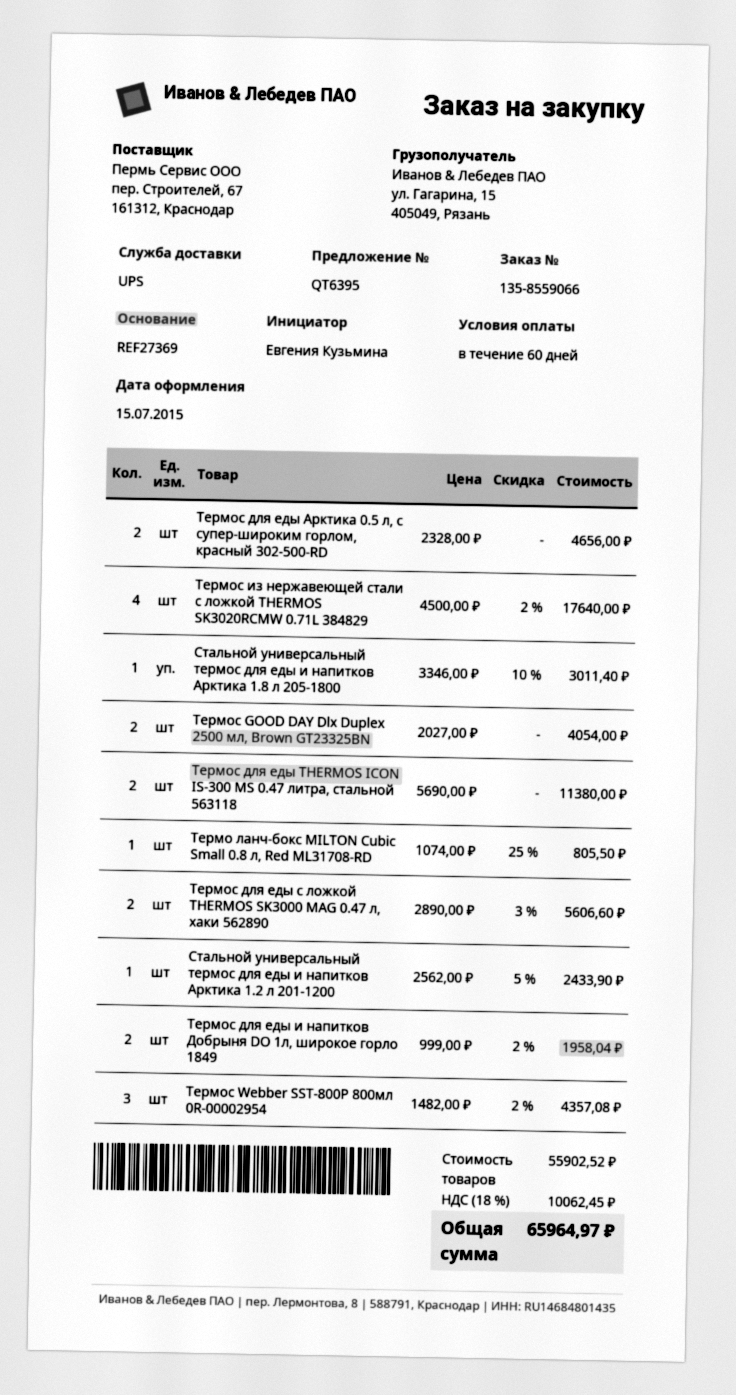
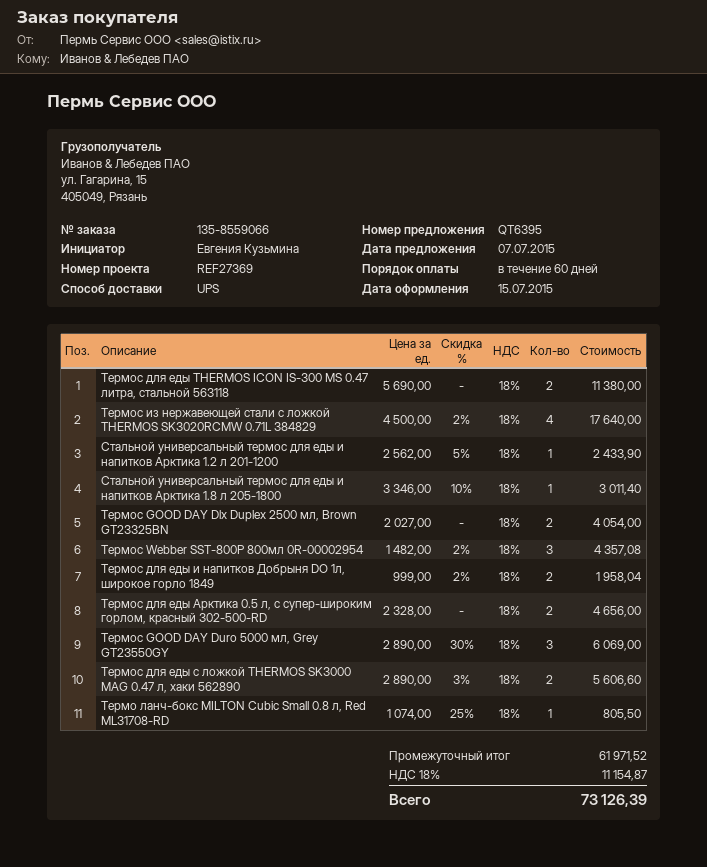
Термос GOOD DAY Duro 5000 мл, Grey GT23550GY: none -> 3 x 2890.00 - 30% = 6069.00
subtotal: 55902.52 -> 61971.52
tax: 18% = 10062.45 -> 18% = 11154.87
total: 65964.97 -> 73126.39

